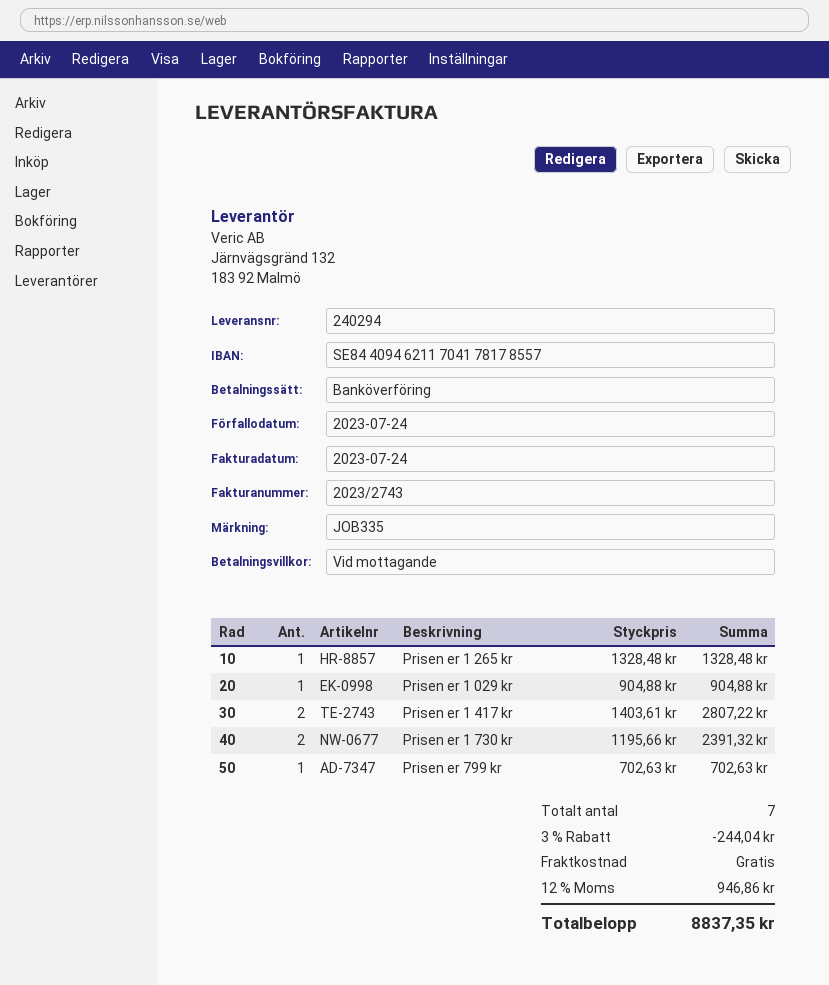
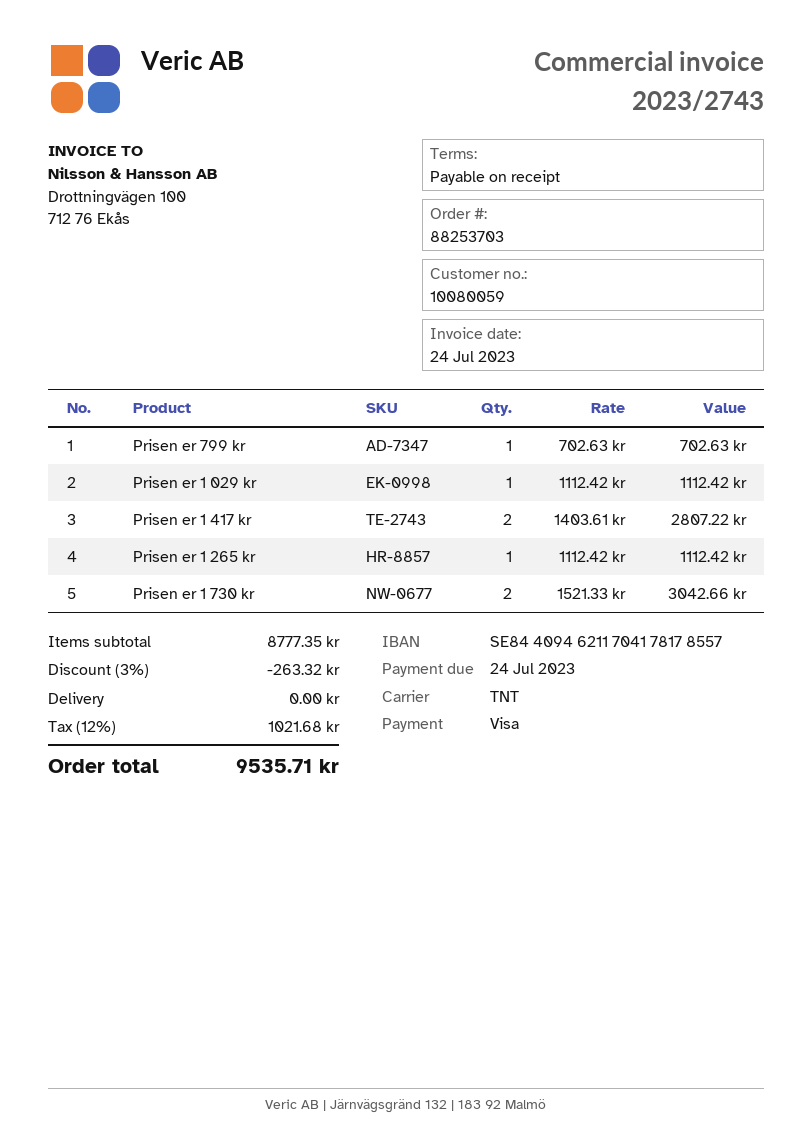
payment method: bank transfer -> Visa
Prisen er 1 265 kr: 1 x 1328.48 = 1328.48 -> 1 x 1112.42 = 1112.42
Prisen er 1 029 kr: 1 x 904.88 = 904.88 -> 1 x 1112.42 = 1112.42
Prisen er 1 730 kr: 2 x 1195.66 = 2391.32 -> 2 x 1521.33 = 3042.66
discount: 3% = 244.04 -> 3% = 263.32
tax: 12% = 946.86 -> 12% = 1021.68
total: 8837.35 -> 9535.71

